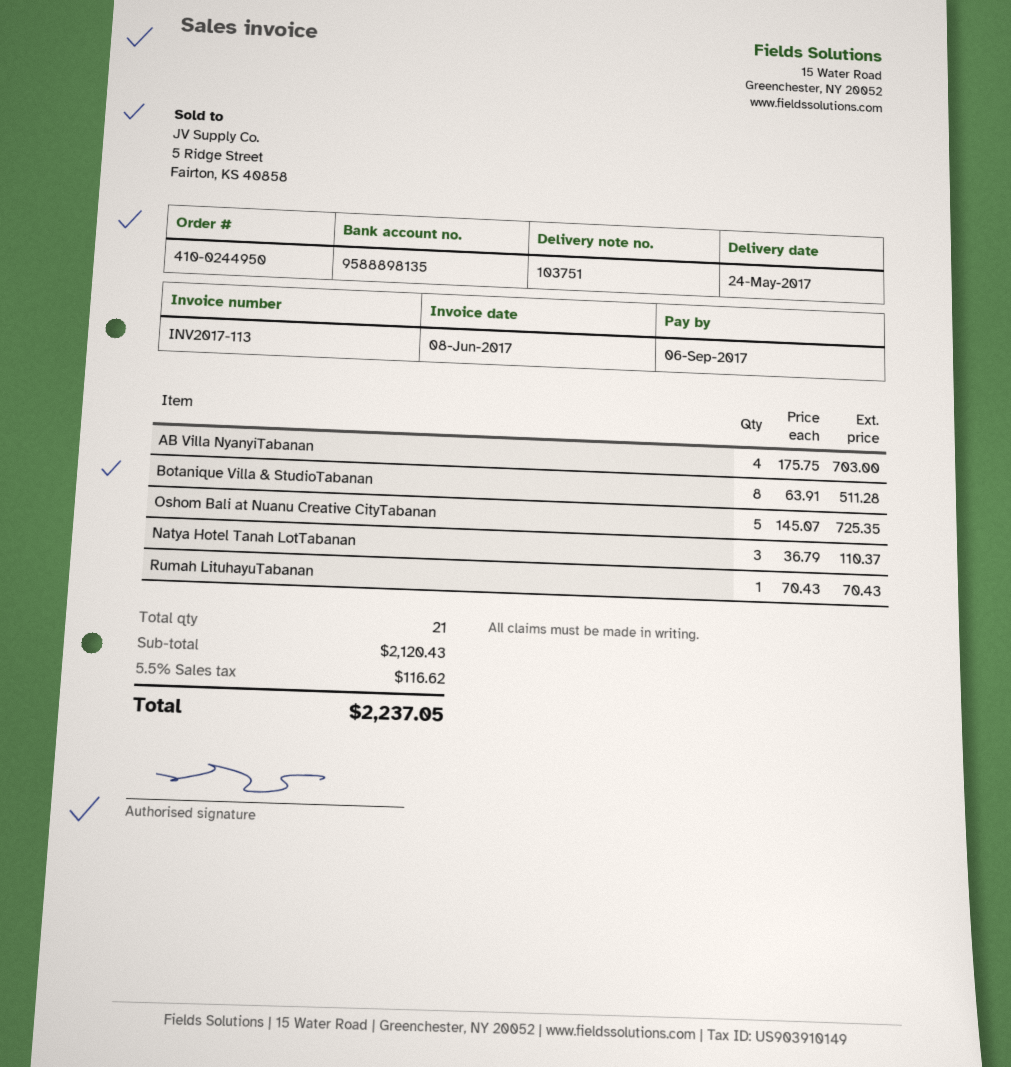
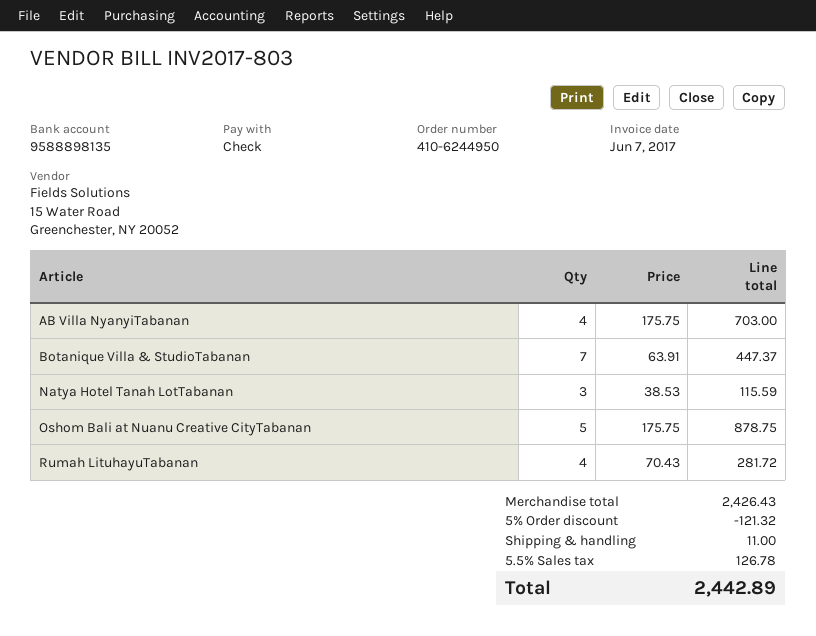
order number: 410-0244950 -> 410-6244950
invoice number: INV2017-113 -> INV2017-803
invoice date: 2017-06-08 -> 2017-06-07
Botanique Villa & StudioTabanan: 8 x 63.91 = 511.28 -> 7 x 63.91 = 447.37
Oshom Bali at Nuanu Creative CityTabanan: 5 x 145.07 = 725.35 -> 5 x 175.75 = 878.75
Natya Hotel Tanah LotTabanan: 3 x 36.79 = 110.37 -> 3 x 38.53 = 115.59
Rumah LituhayuTabanan: 1 x 70.43 = 70.43 -> 4 x 70.43 = 281.72
subtotal: 2120.43 -> 2426.43
discount: none -> 5% = 121.32
shipping: none -> 11.00
tax: 5.5% = 116.62 -> 5.5% = 126.78
total: 2237.05 -> 2442.89

